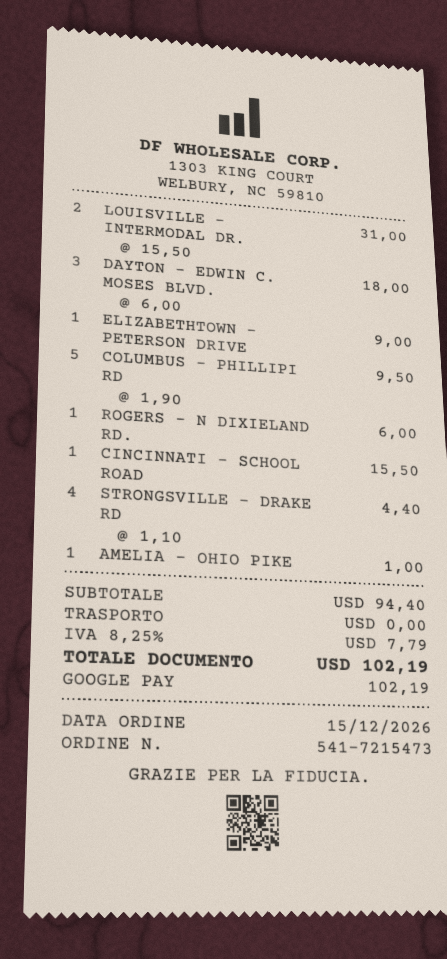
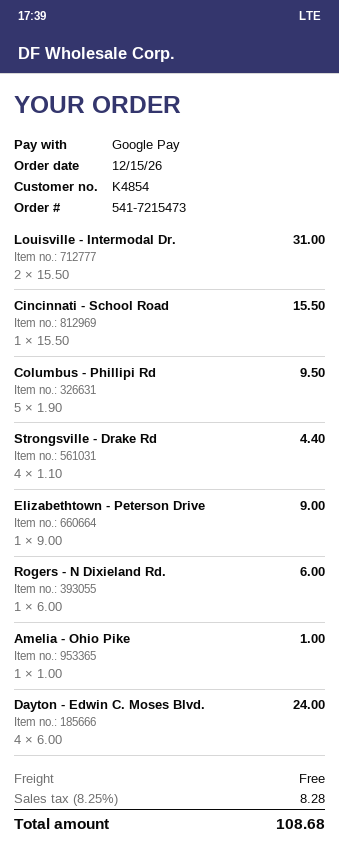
DAYTON - EDWIN C. MOSES BLVD.: 3 x 6.00 = 18.00 -> 4 x 6.00 = 24.00
tax: 8.25% = 7.79 -> 8.25% = 8.28
total: 102.19 -> 108.68

